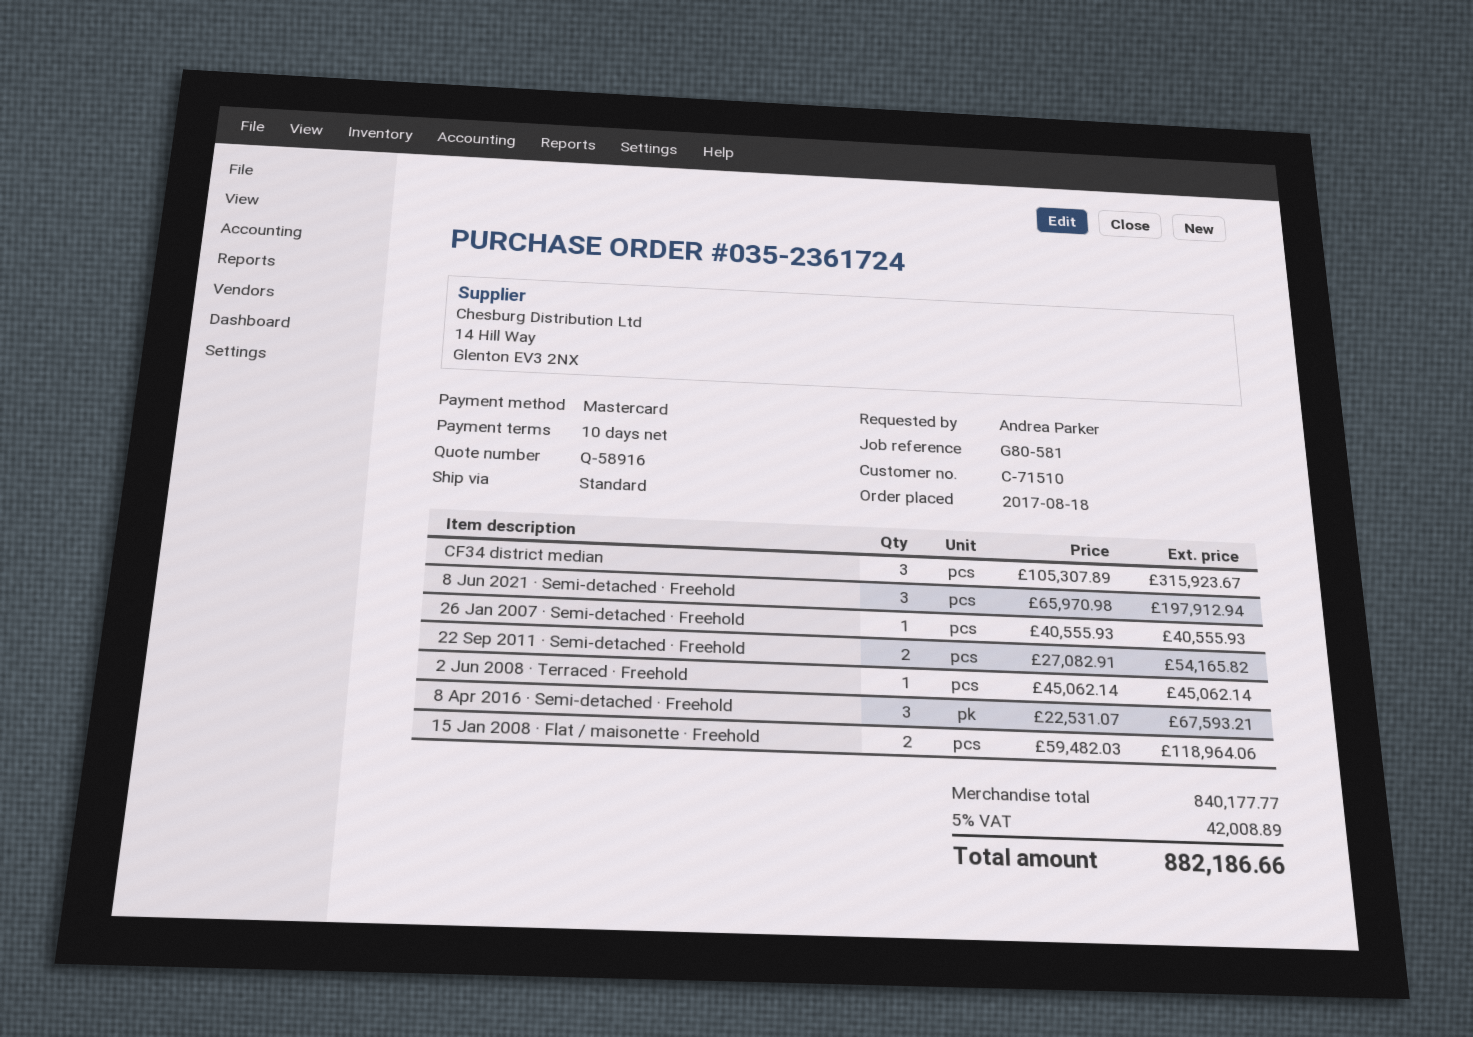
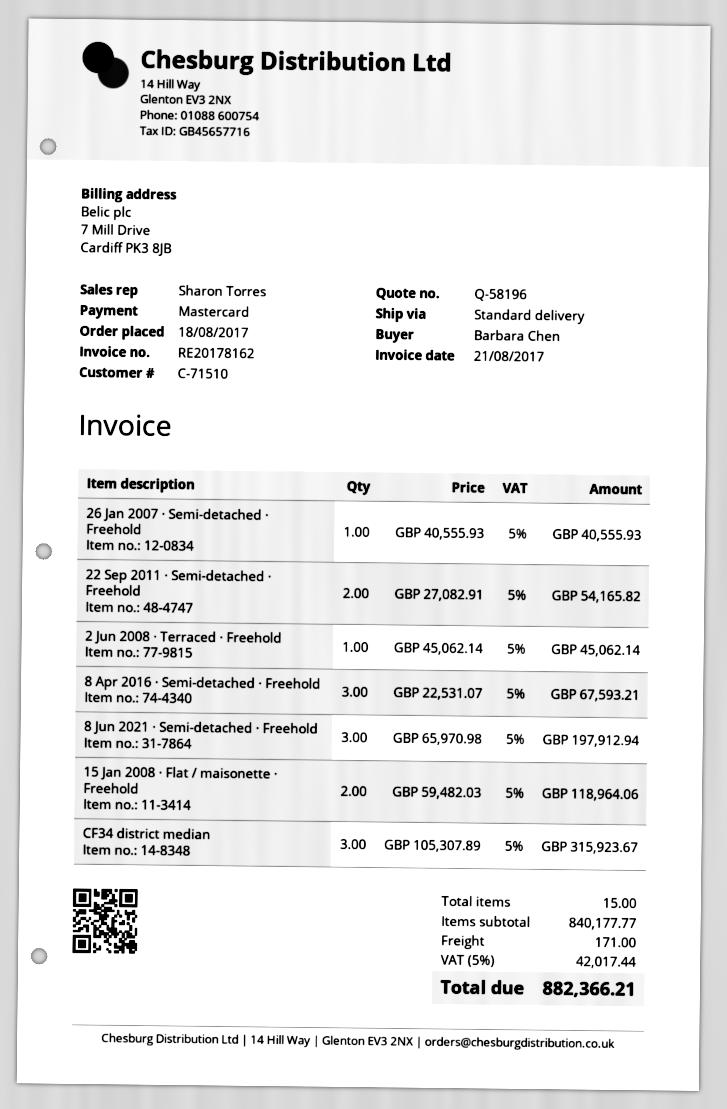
quote number: Q-58916 -> Q-58196
ordered by: Andrea Parker -> Barbara Chen
shipping: none -> 171.00
tax: 5% = 42008.89 -> 5% = 42017.44
total: 882186.66 -> 882366.21

